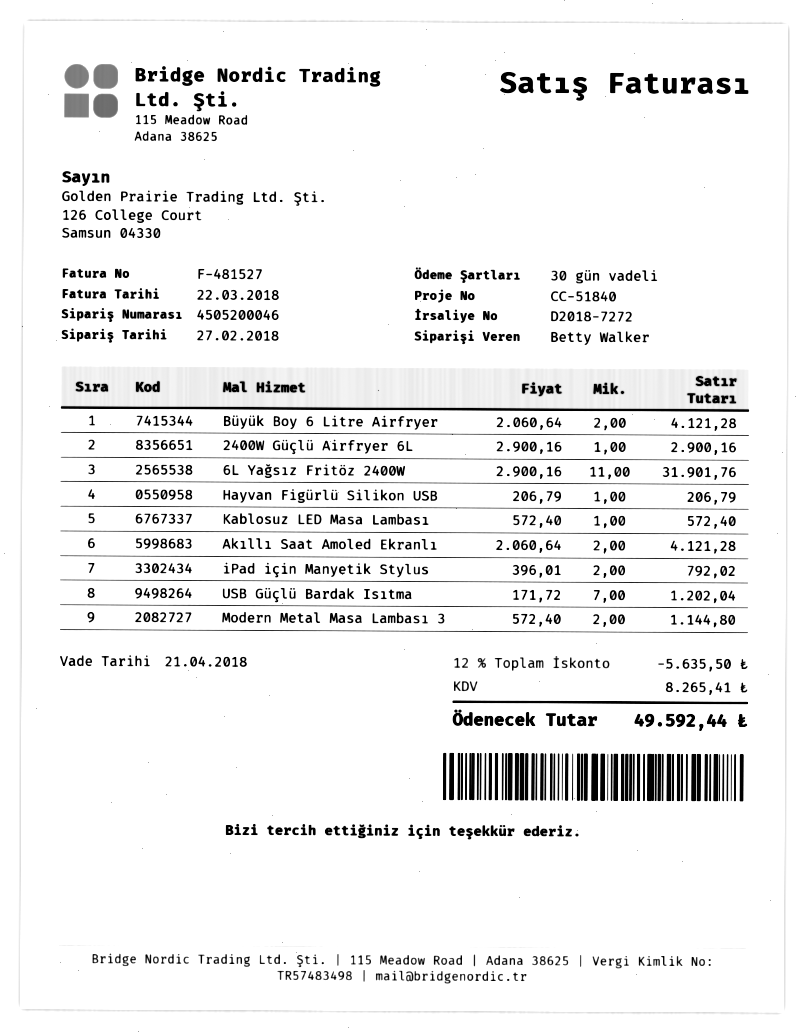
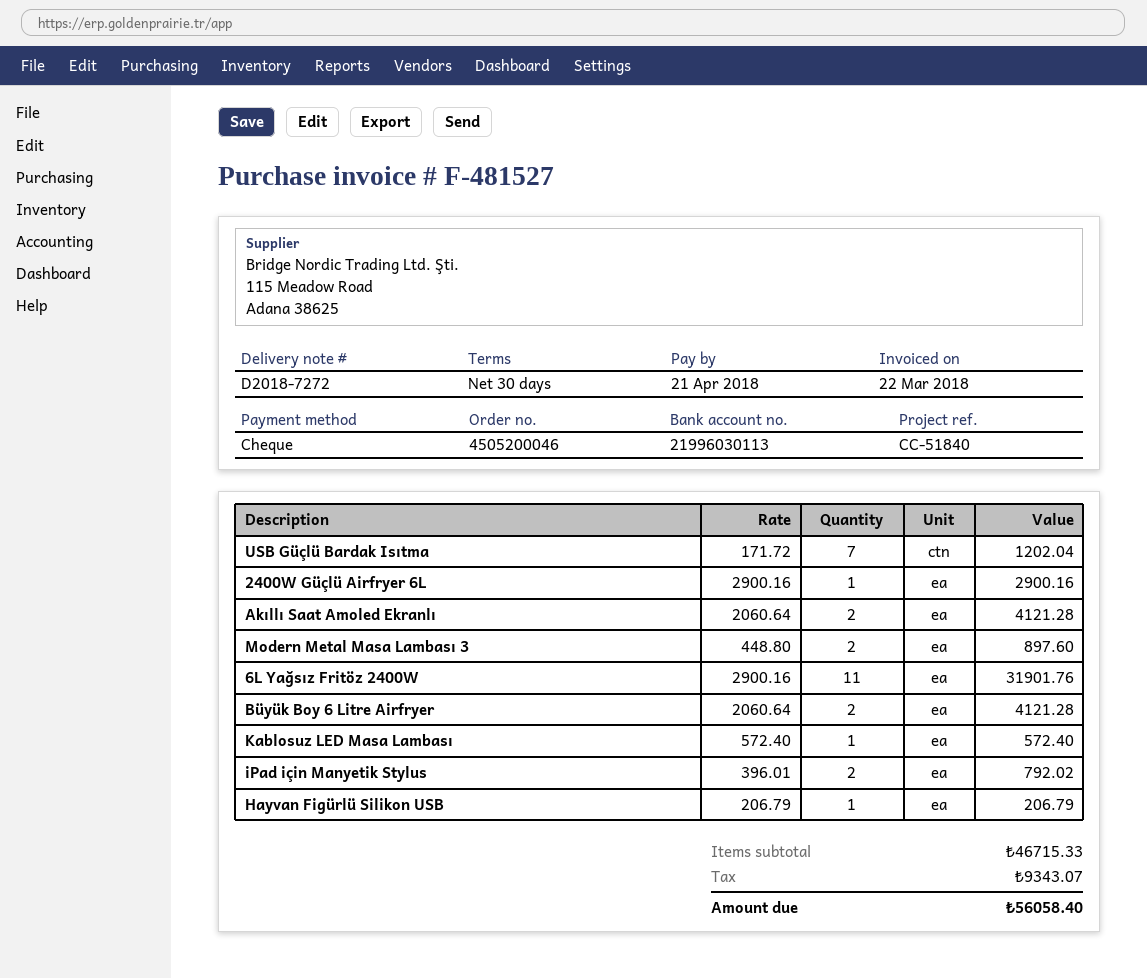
Modern Metal Masa Lambası 3: 2 x 572.40 = 1144.80 -> 2 x 448.80 = 897.60
discount: 12% = 5635.50 -> none
tax: 8265.41 -> 9343.07
total: 49592.44 -> 56058.40

